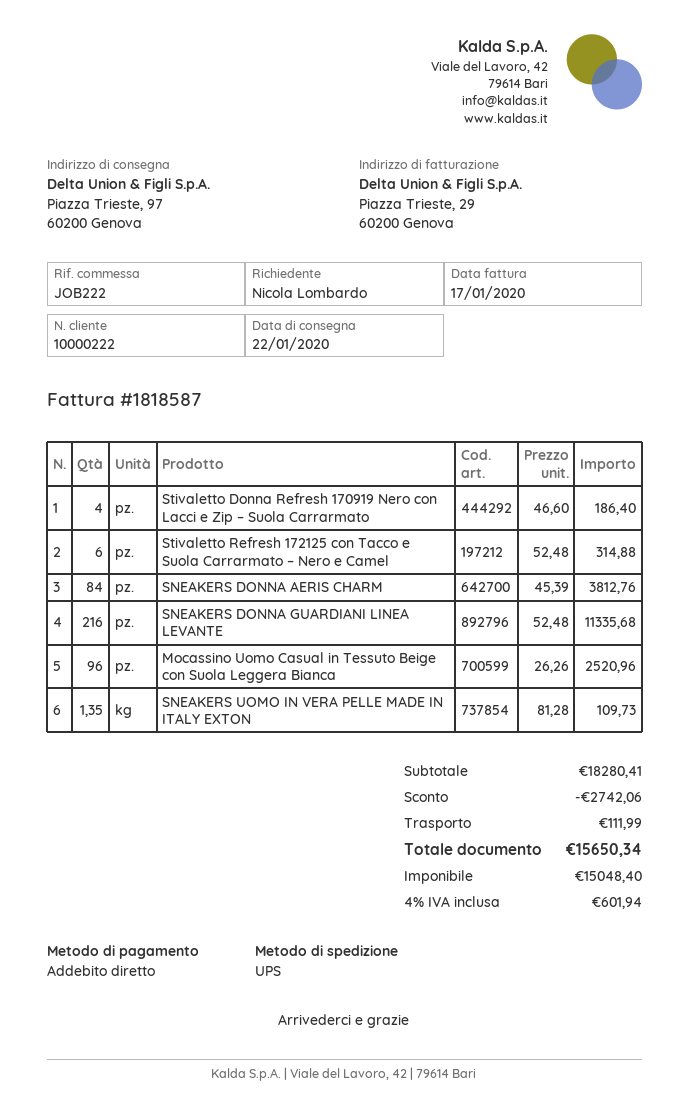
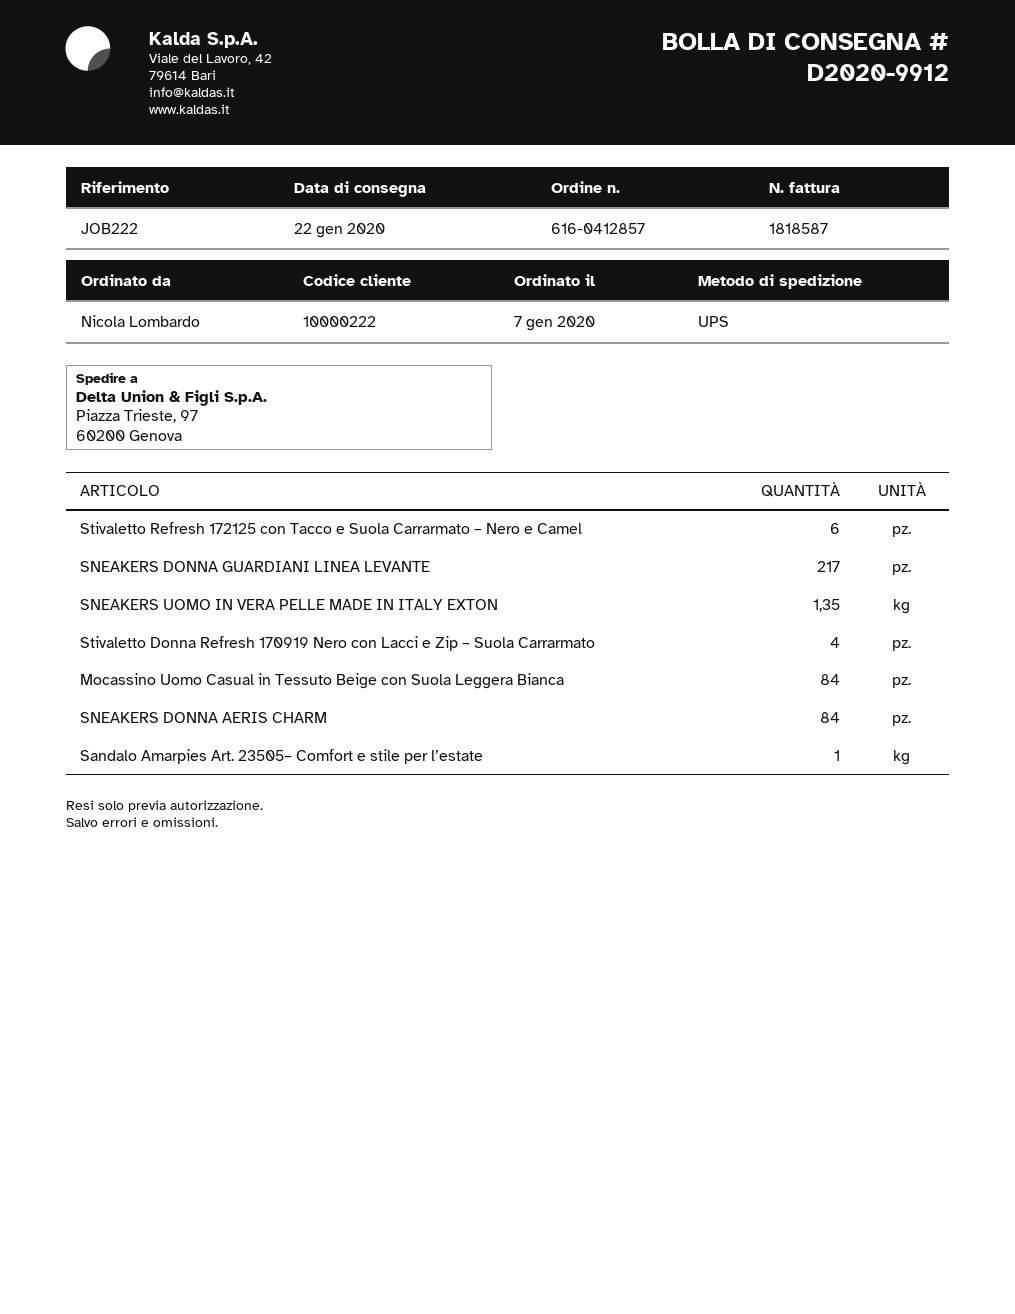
SNEAKERS DONNA GUARDIANI LINEA LEVANTE: 216 -> 217
Mocassino Uomo Casual in Tessuto Beige con Suola Leggera Bianca: 96 -> 84
Sandalo Amarpies Art. 23505– Comfort e stile per l’estate: none -> 1

